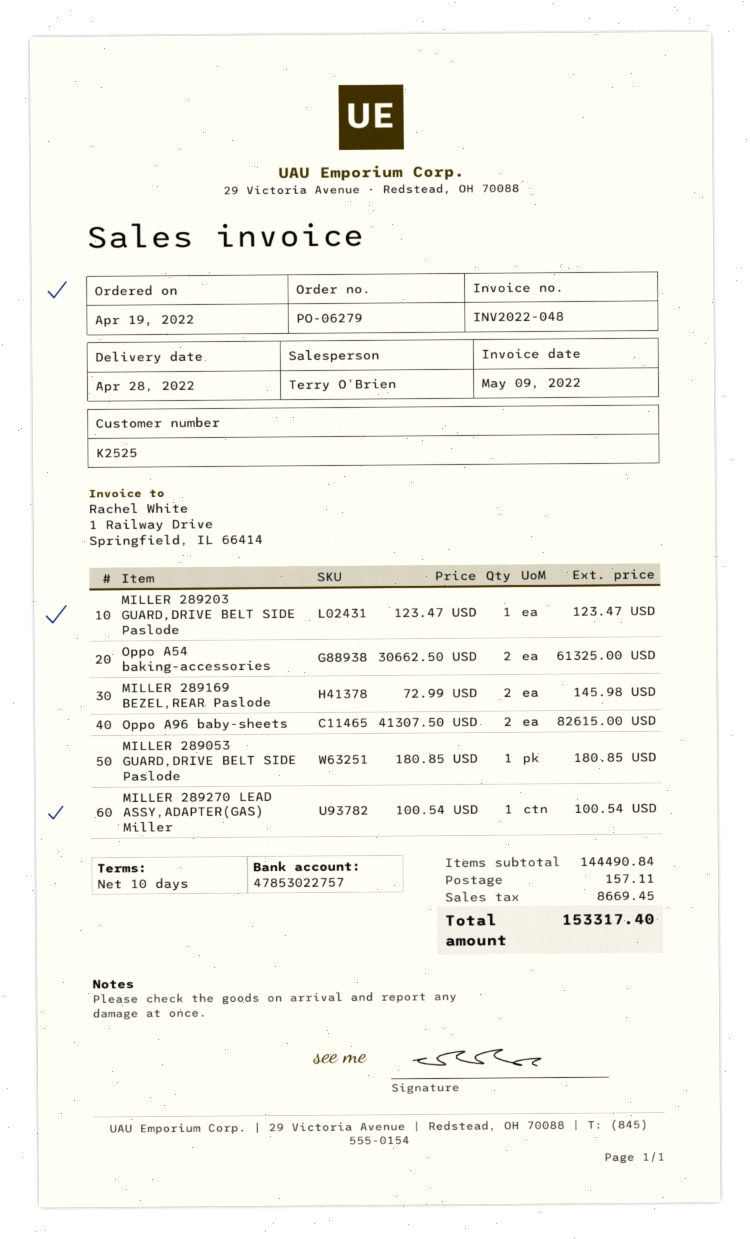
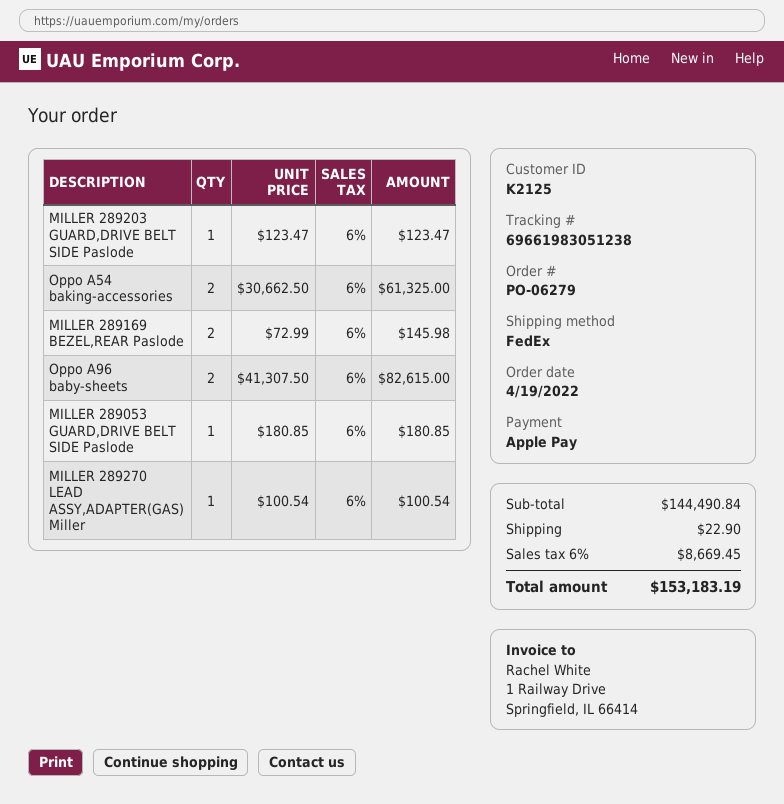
customer number: K2525 -> K2125
shipping: 157.11 -> 22.90
total: 153317.40 -> 153183.19

